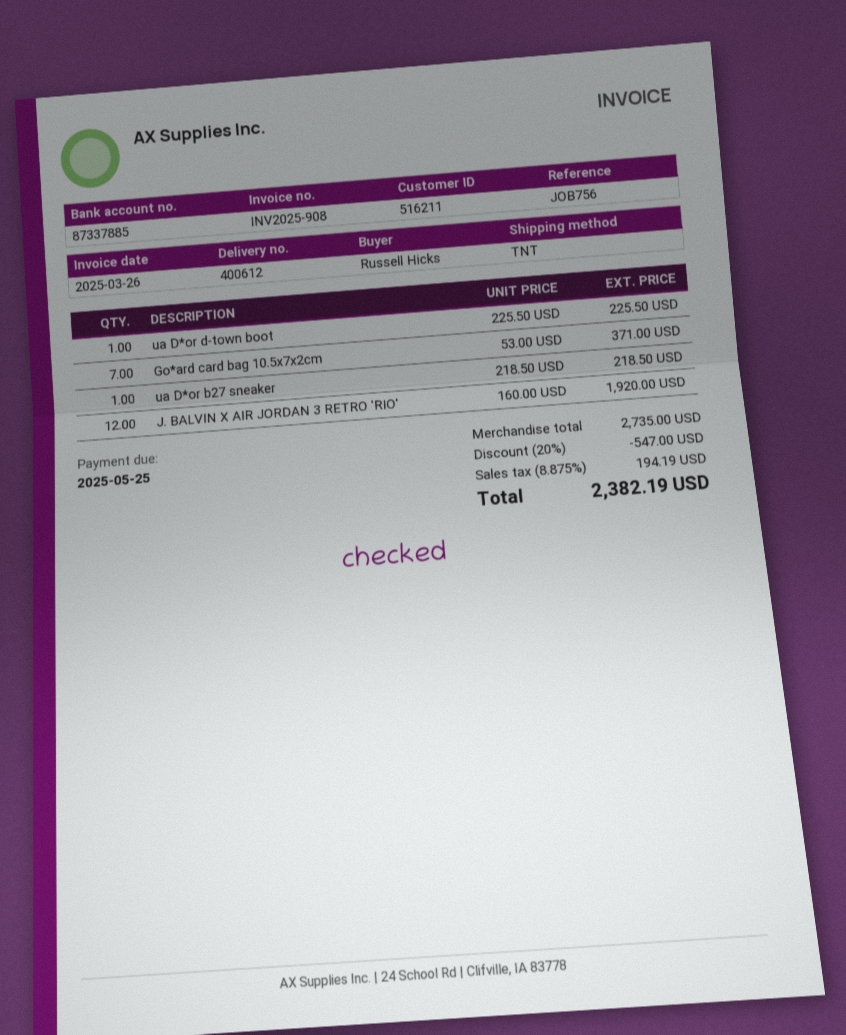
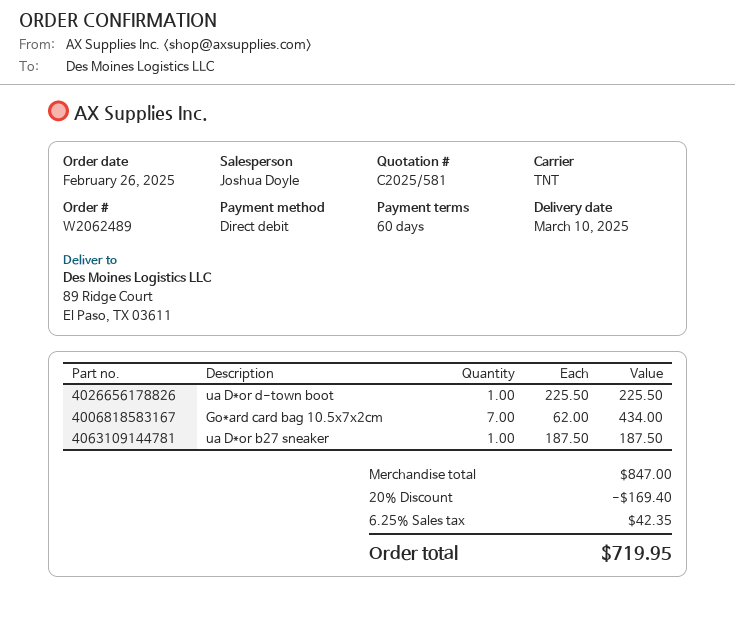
Go*ard card bag 10.5x7x2cm: 7 x 53.00 = 371.00 -> 7 x 62.00 = 434.00
ua D*or b27 sneaker: 1 x 218.50 = 218.50 -> 1 x 187.50 = 187.50
J. BALVIN X AIR JORDAN 3 RETRO 'RIO': 12 x 160.00 = 1920.00 -> none
subtotal: 2735.00 -> 847.00
discount: 20% = 547.00 -> 20% = 169.40
tax: 8.875% = 194.19 -> 6.25% = 42.35
total: 2382.19 -> 719.95

